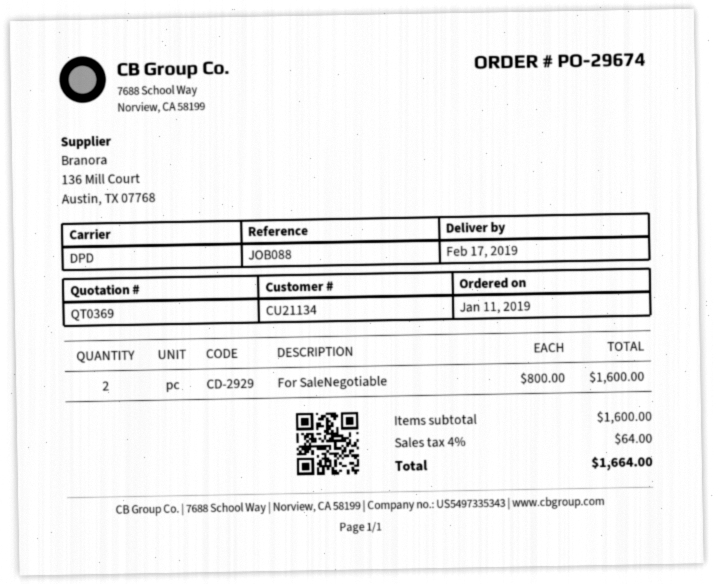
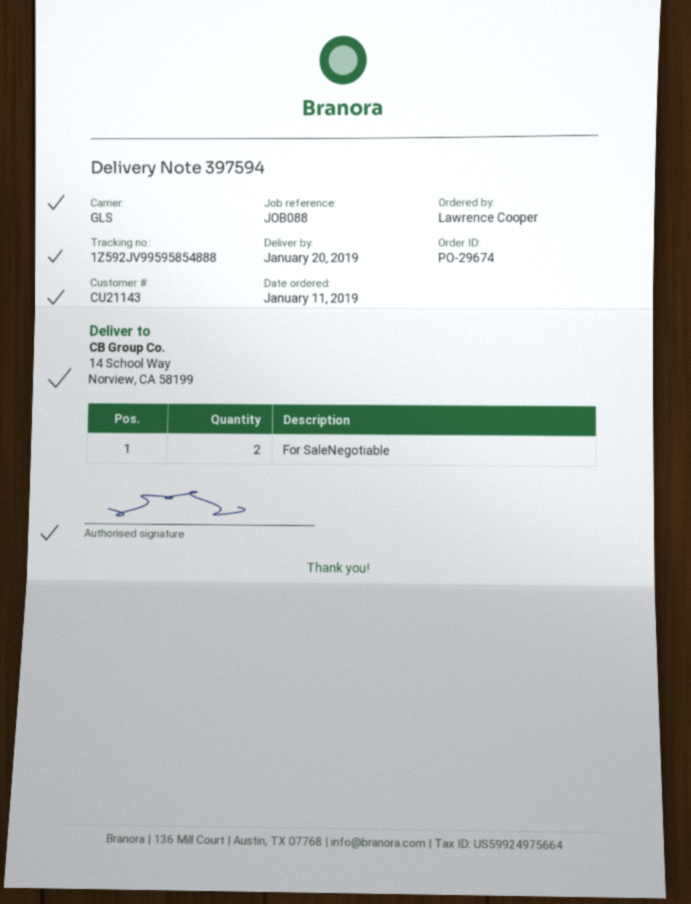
delivery date: 2019-02-17 -> 2019-01-20
customer number: CU21134 -> CU21143
shipping method: DPD -> GLS

